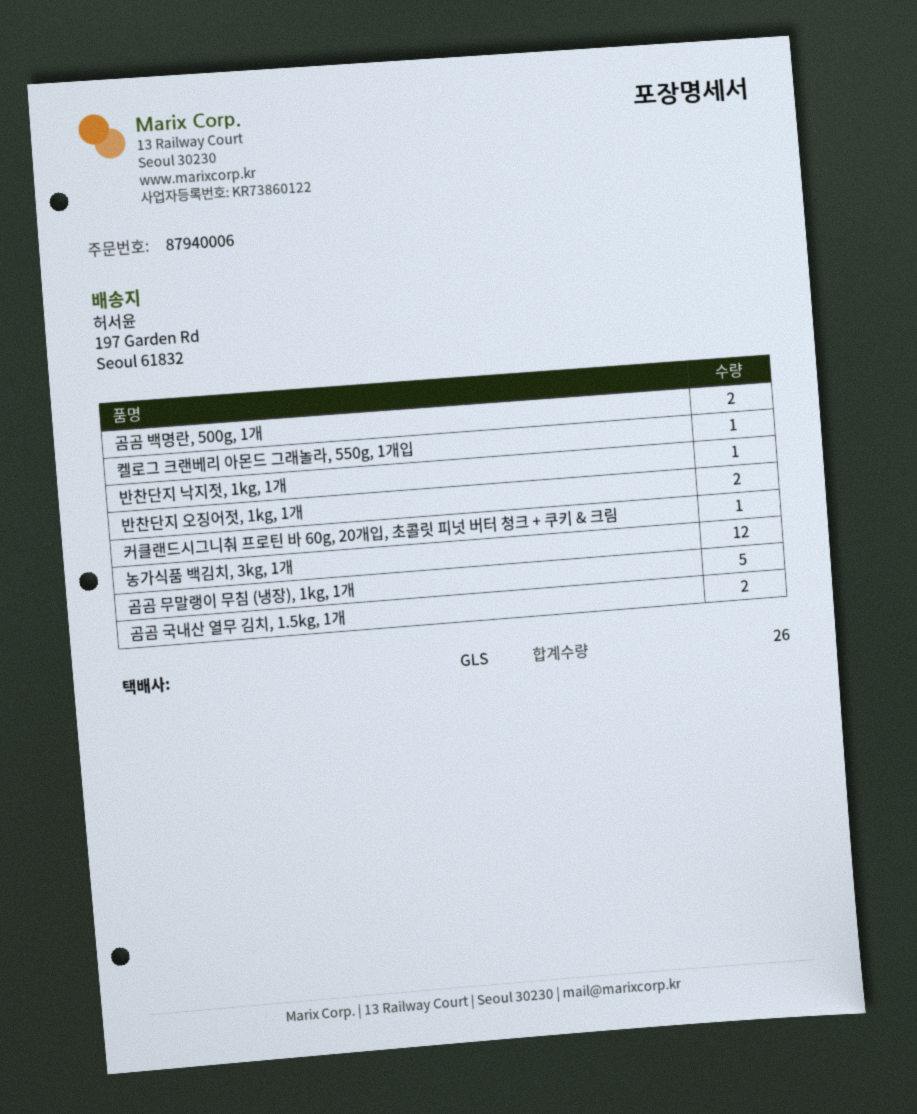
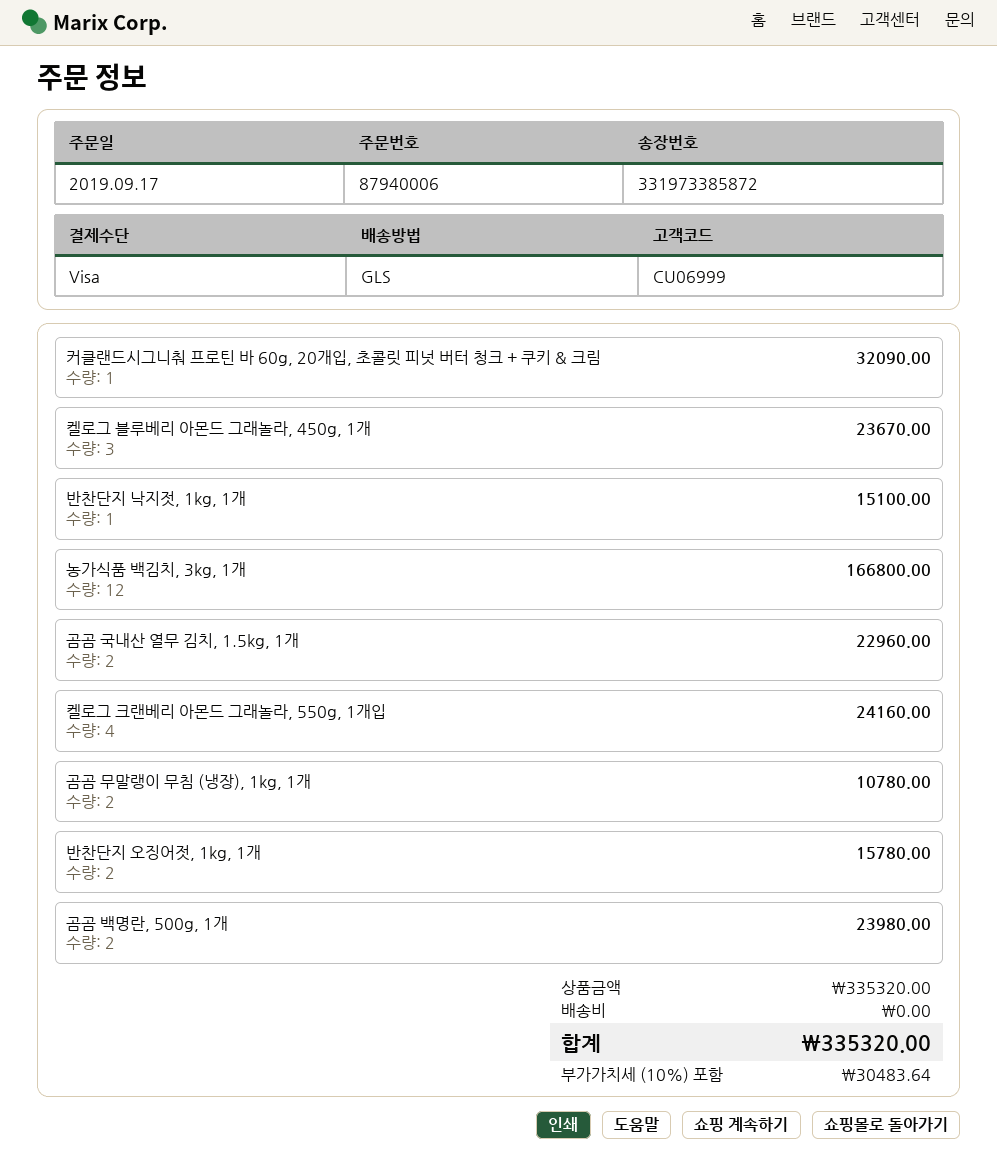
켈로그 크랜베리 아몬드 그래놀라, 550g, 1개입: 1 -> 4
곰곰 무말랭이 무침 (냉장), 1kg, 1개: 5 -> 2
켈로그 블루베리 아몬드 그래놀라, 450g, 1개: none -> 3

